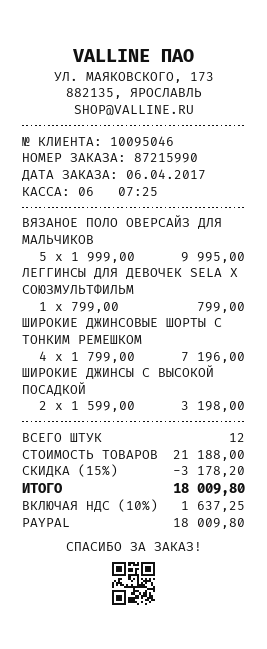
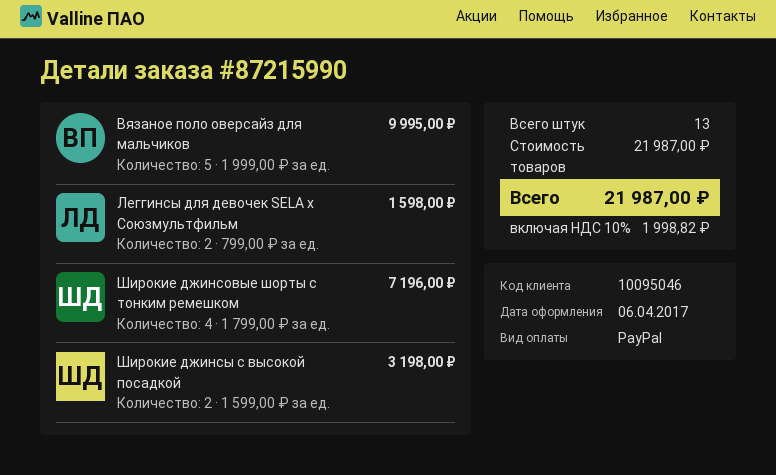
ЛЕГГИНСЫ ДЛЯ ДЕВОЧЕК SELA X СОЮЗМУЛЬТФИЛЬМ: 1 x 799.00 = 799.00 -> 2 x 799.00 = 1598.00
total quantity: 12 -> 13
subtotal: 21188.00 -> 21987.00
discount: 15% = 3178.20 -> none
tax: 10% = 1637.25 -> 10% = 1998.82
total: 18009.80 -> 21987.00

